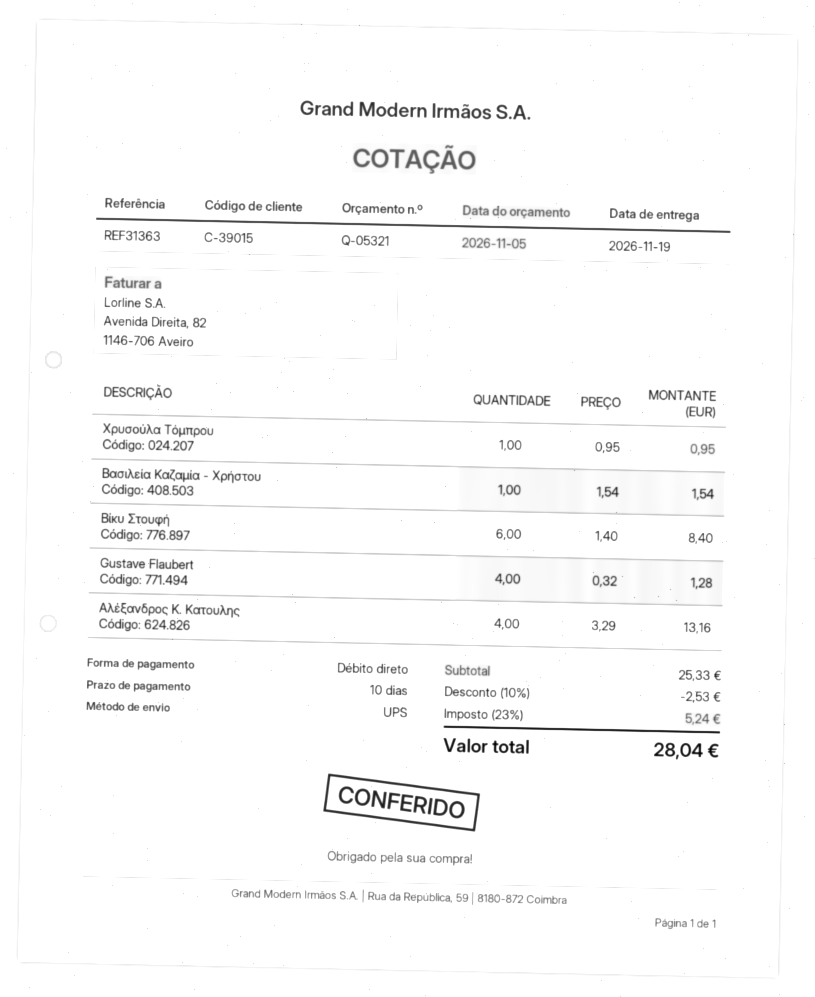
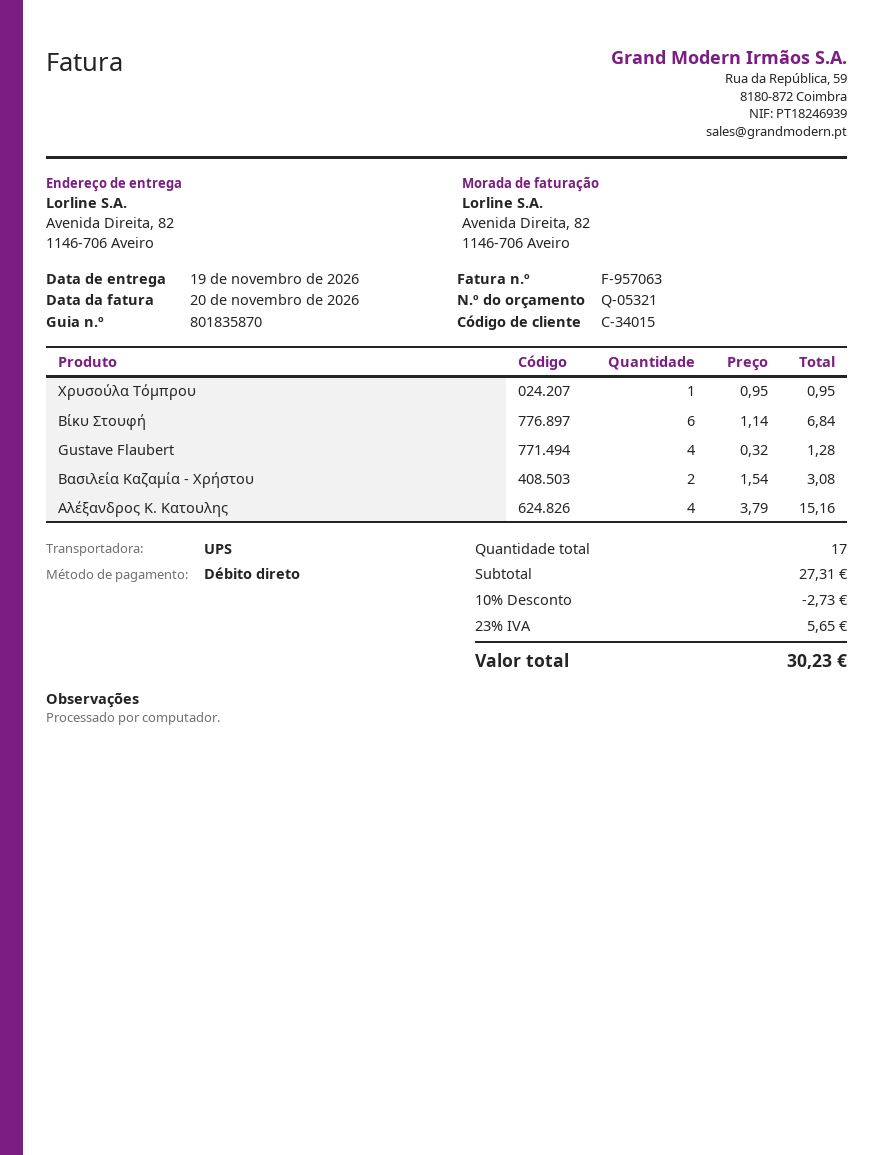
customer number: C-39015 -> C-34015
Βασιλεία Καζαμία - Χρήστου: 1 x 1.54 = 1.54 -> 2 x 1.54 = 3.08
Βίκυ Στουφή: 6 x 1.40 = 8.40 -> 6 x 1.14 = 6.84
Αλέξανδρος Κ. Κατουλης: 4 x 3.29 = 13.16 -> 4 x 3.79 = 15.16
subtotal: 25.33 -> 27.31
discount: 10% = 2.53 -> 10% = 2.73
tax: 23% = 5.24 -> 23% = 5.65
total: 28.04 -> 30.23

